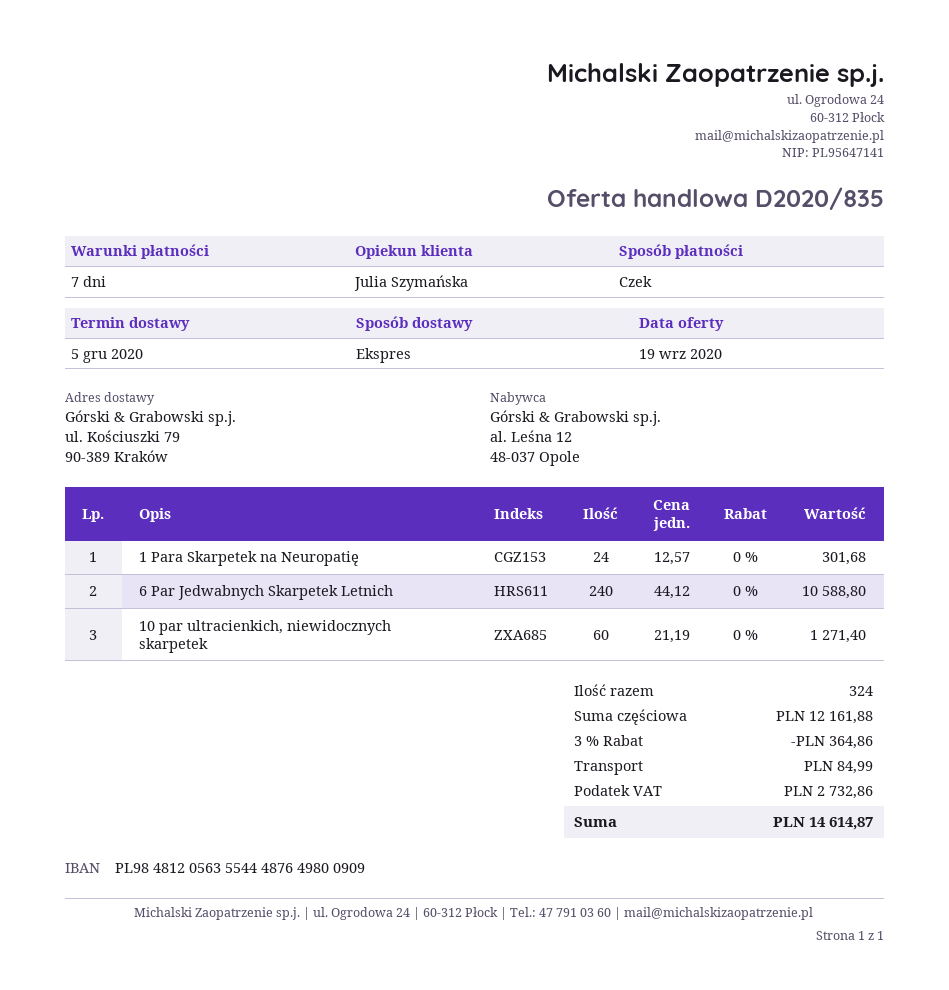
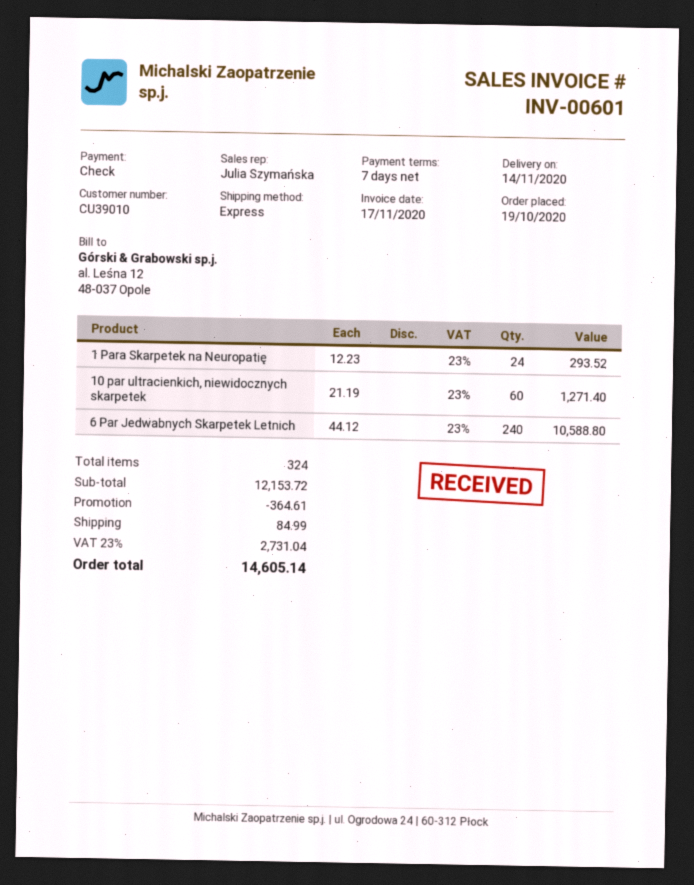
delivery date: 2020-12-05 -> 2020-11-14
1 Para Skarpetek na Neuropatię: 24 x 12.57 = 301.68 -> 24 x 12.23 = 293.52
subtotal: 12161.88 -> 12153.72
discount: 364.86 -> 364.61
tax: 2732.86 -> 2731.04
total: 14614.87 -> 14605.14

